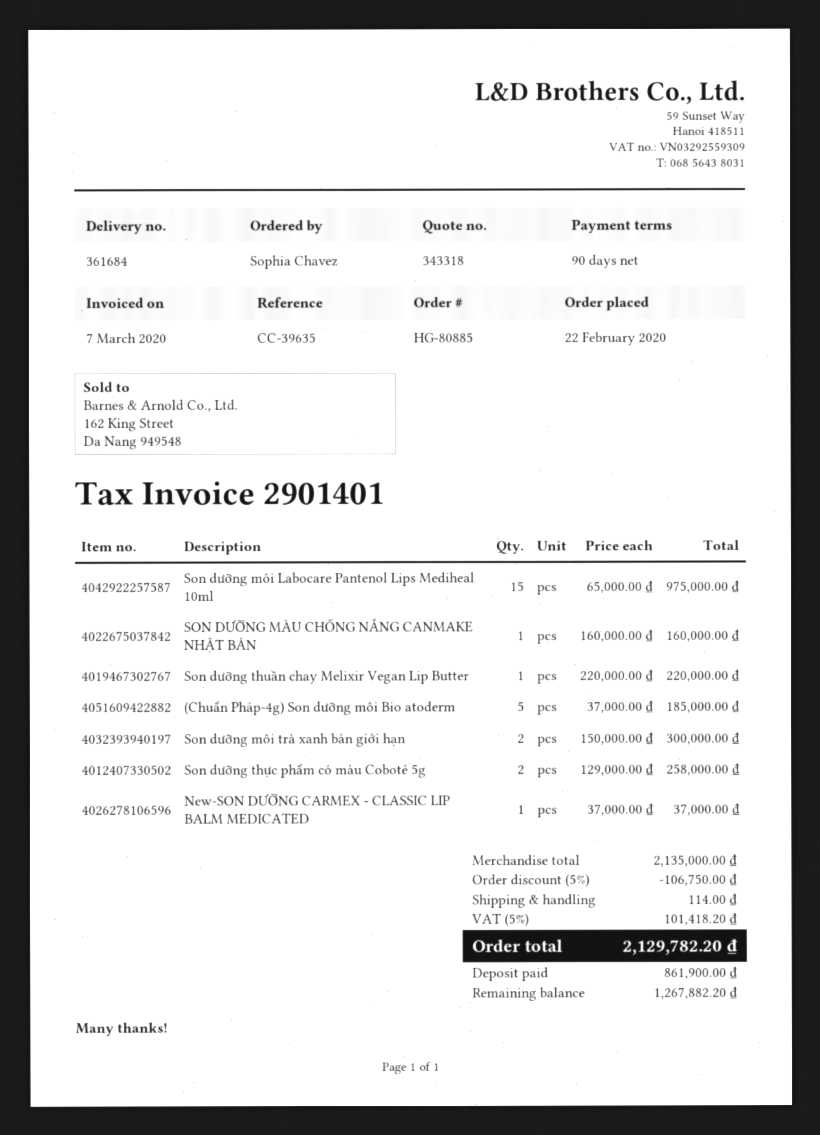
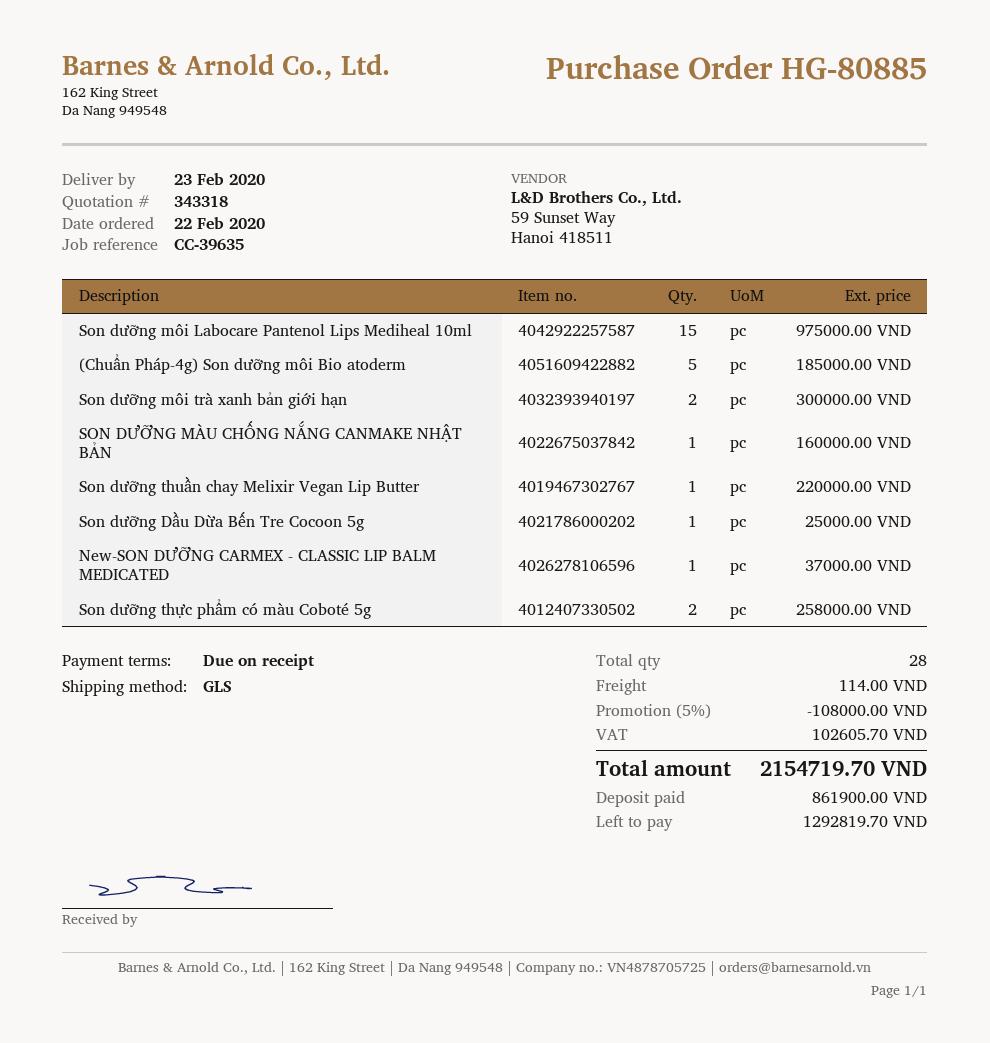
payment terms: 90 days -> on receipt
Son dưỡng Dầu Dừa Bến Tre Cocoon 5g: none -> 1 for 25000.00
discount: 5% = 106750.00 -> 5% = 108000.00
tax: 101418.20 -> 102605.70
total: 2129782.20 -> 2154719.70
balance: 1267882.20 -> 1292819.70

